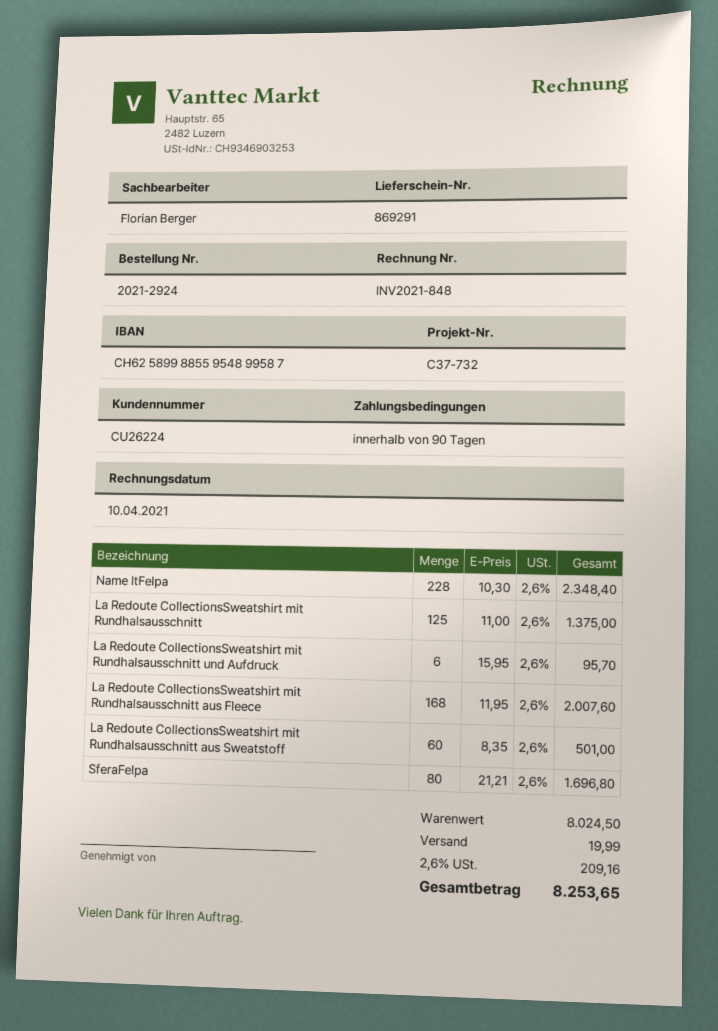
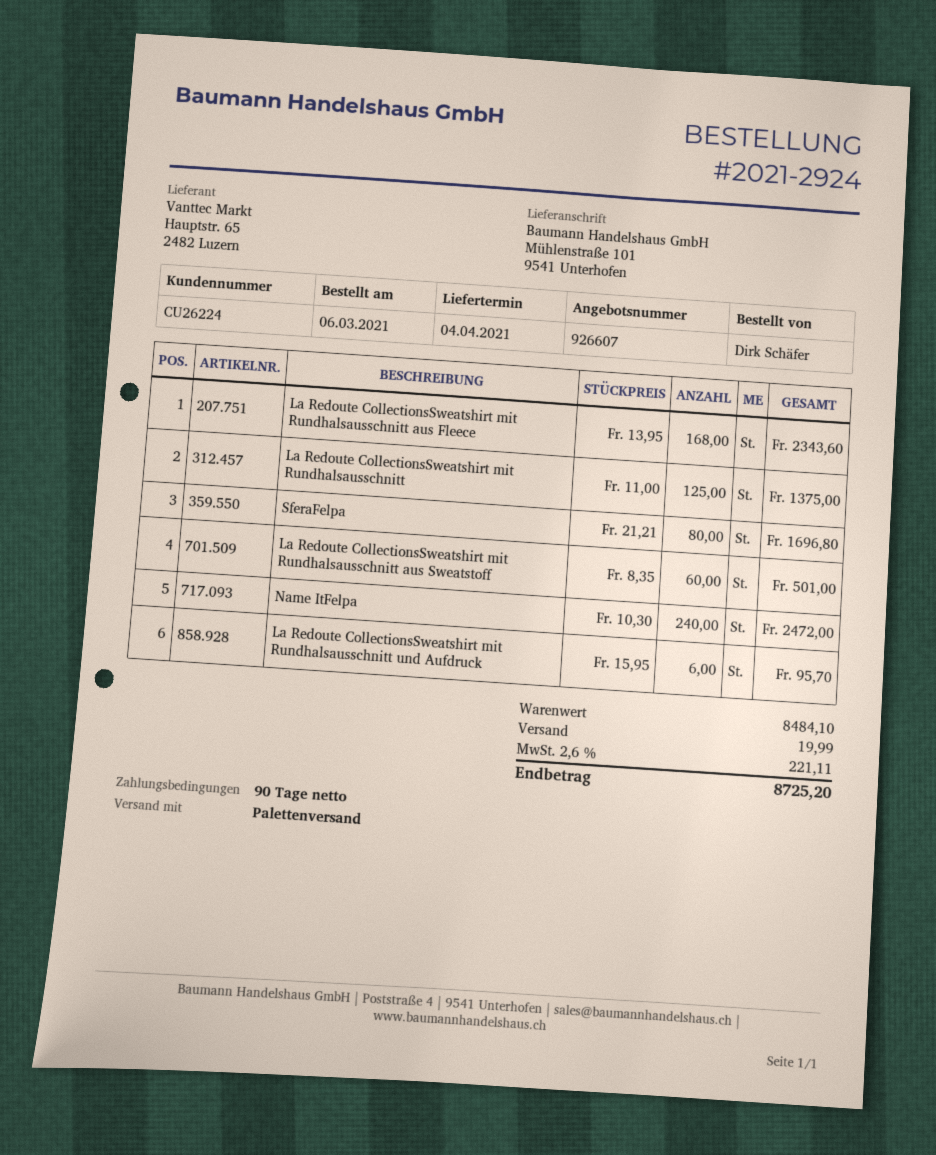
Name ItFelpa: 228 x 10.30 = 2348.40 -> 240 x 10.30 = 2472.00
La Redoute CollectionsSweatshirt mit Rundhalsausschnitt aus Fleece: 168 x 11.95 = 2007.60 -> 168 x 13.95 = 2343.60
subtotal: 8024.50 -> 8484.10
tax: 2.6% = 209.16 -> 2.6% = 221.11
total: 8253.65 -> 8725.20

